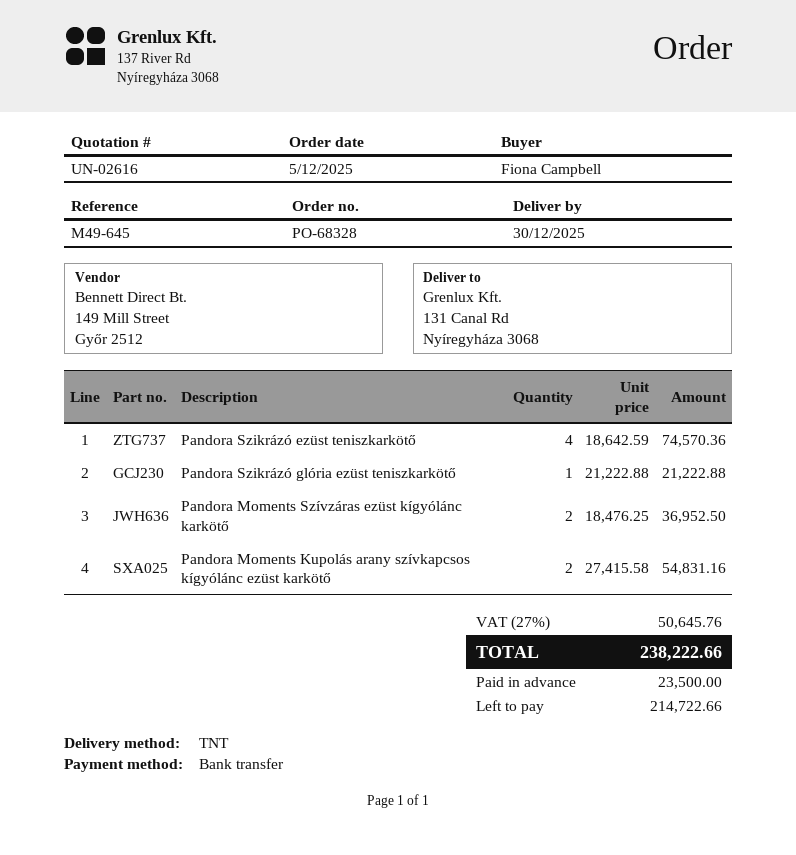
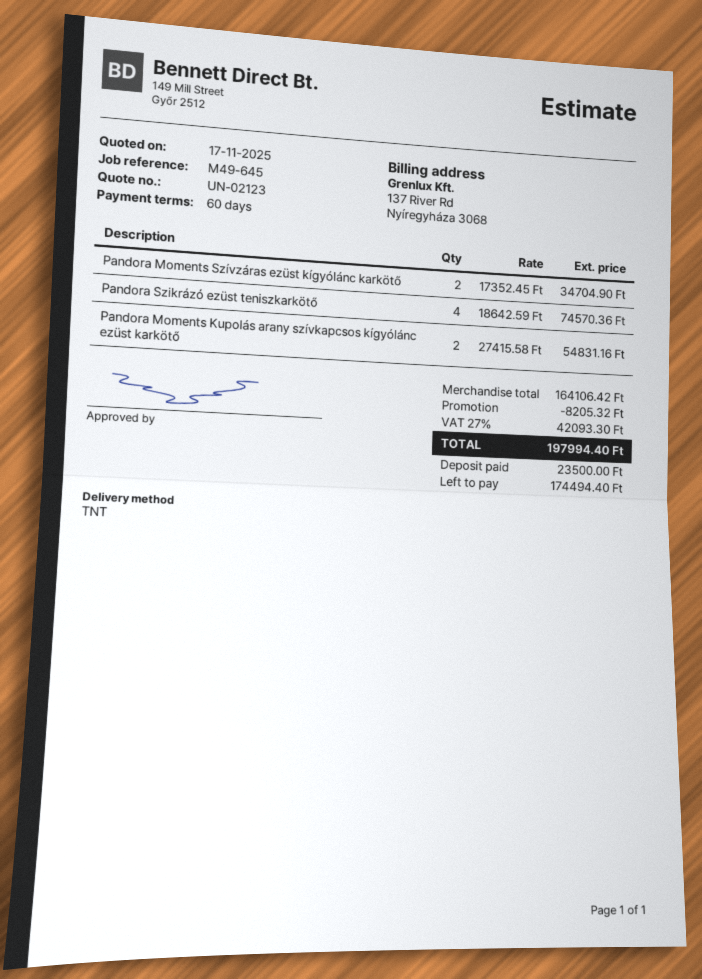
quote number: UN-02616 -> UN-02123
Pandora Szikrázó glória ezüst teniszkarkötő: 1 x 21222.88 = 21222.88 -> none
Pandora Moments Szívzáras ezüst kígyólánc karkötő: 2 x 18476.25 = 36952.50 -> 2 x 17352.45 = 34704.90
discount: none -> 8205.32
tax: 27% = 50645.76 -> 27% = 42093.30
total: 238222.66 -> 197994.40
balance: 214722.66 -> 174494.40

